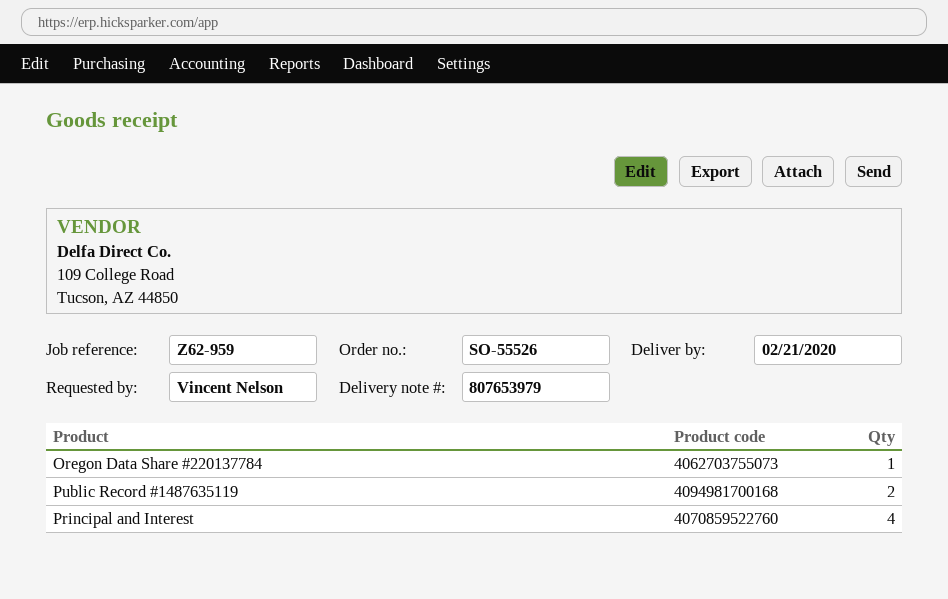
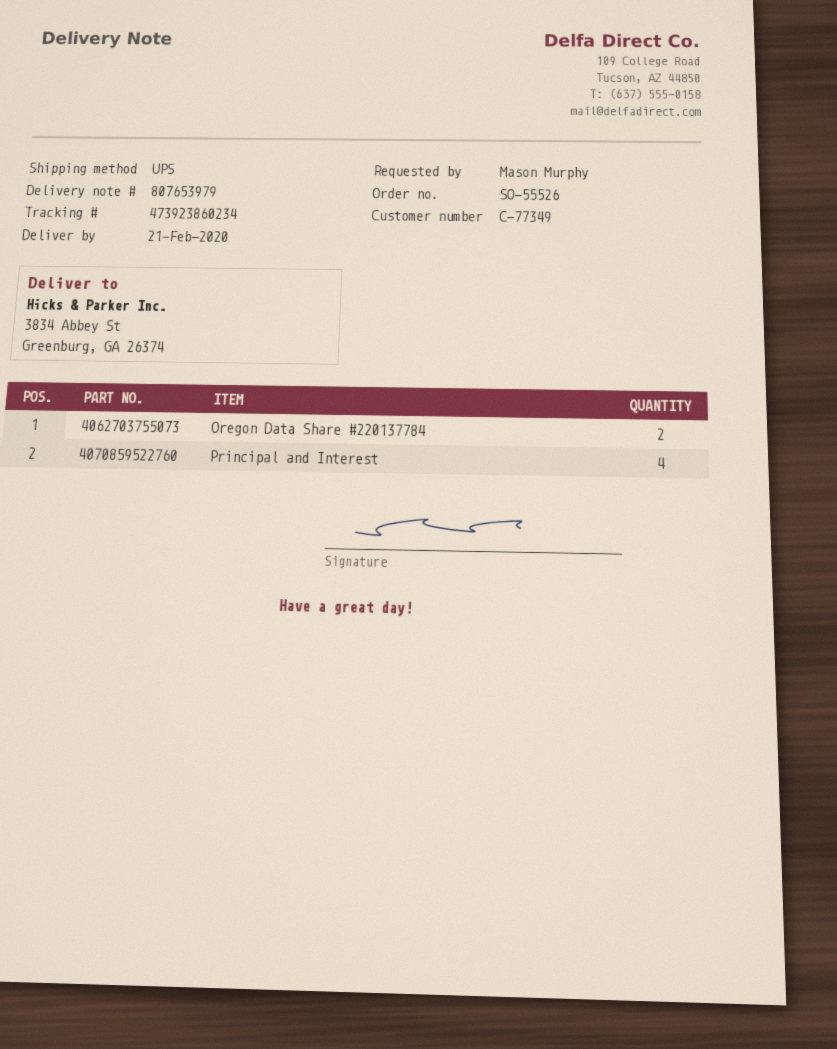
ordered by: Vincent Nelson -> Mason Murphy
Oregon Data Share #220137784: 1 -> 2
Public Record #1487635119: 2 -> none

